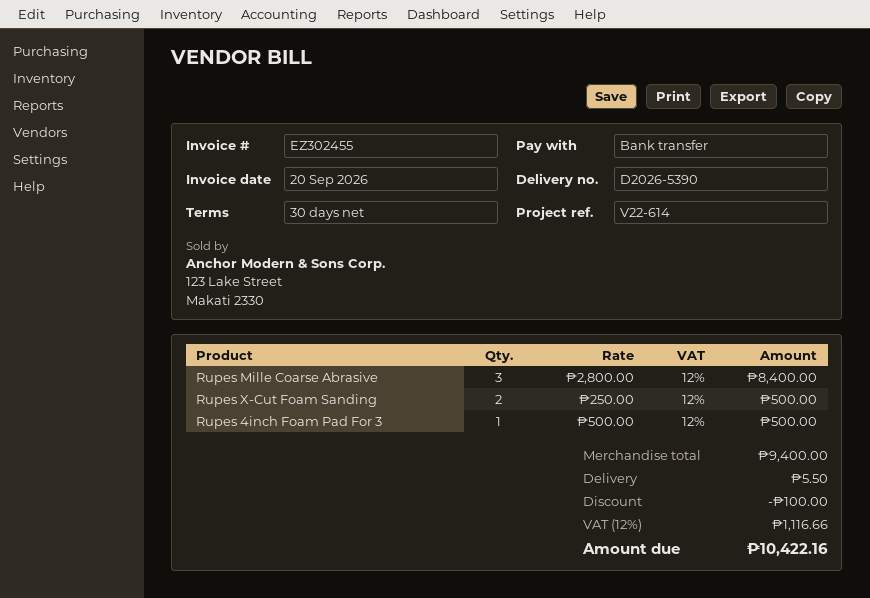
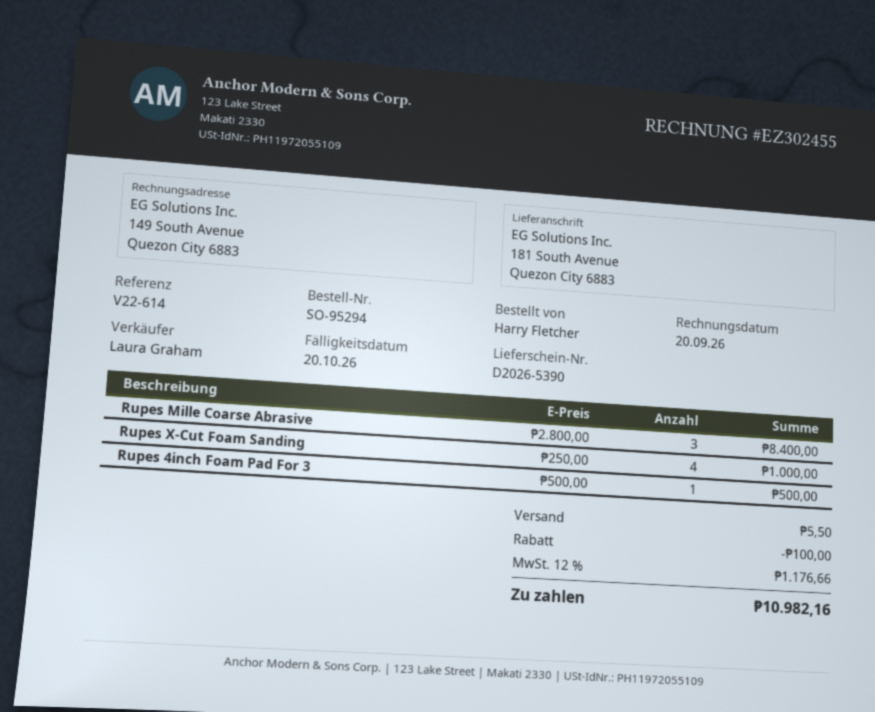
Rupes X-Cut Foam Sanding: 2 x 250.00 = 500.00 -> 4 x 250.00 = 1000.00
tax: 12% = 1116.66 -> 12% = 1176.66
total: 10422.16 -> 10982.16

